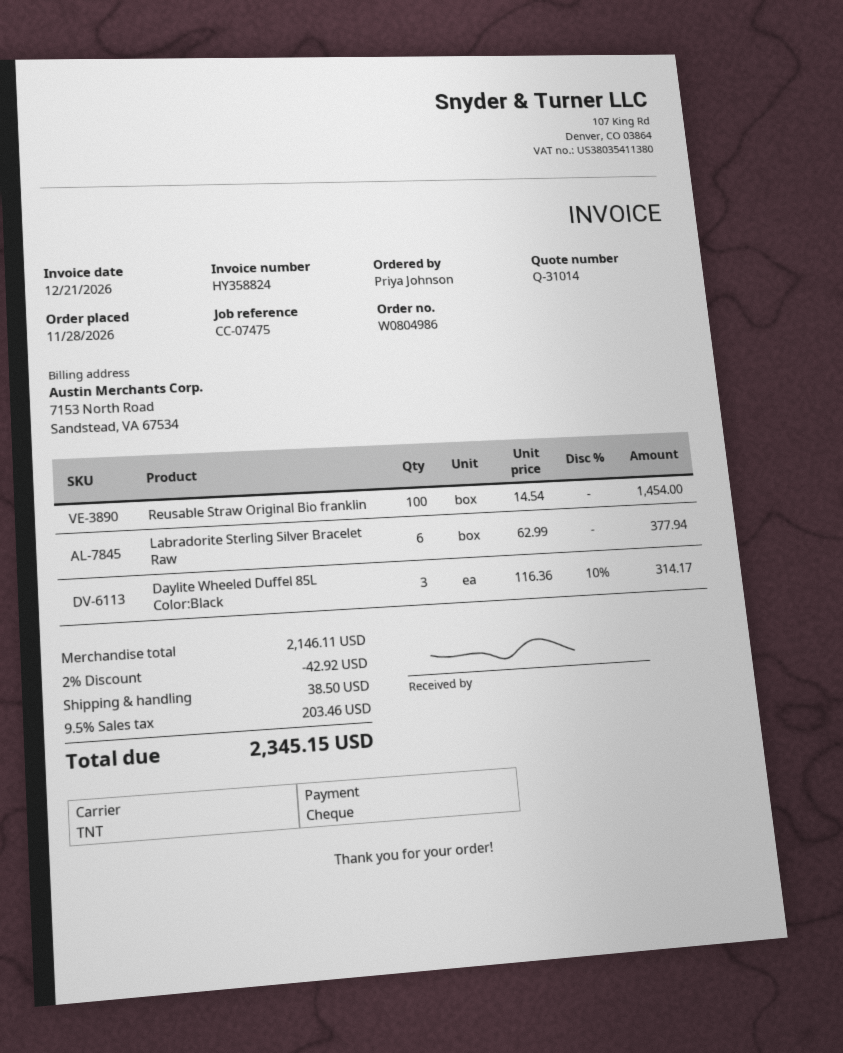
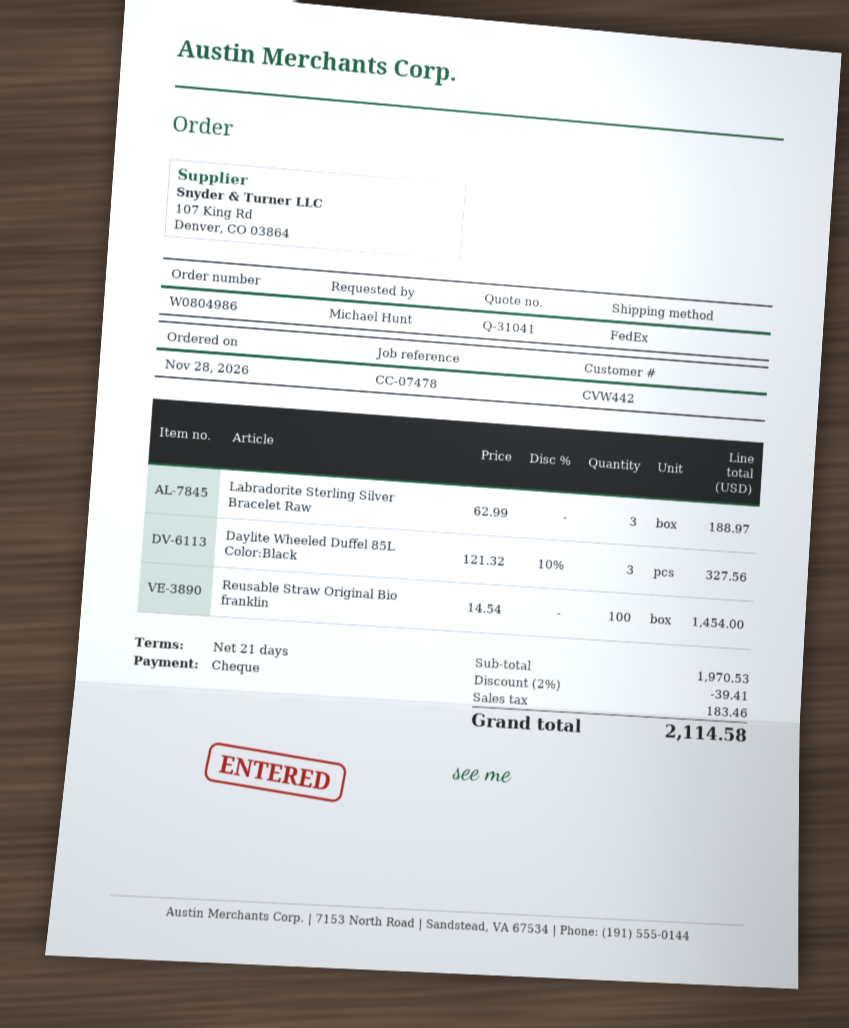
quote number: Q-31014 -> Q-31041
reference: CC-07475 -> CC-07478
ordered by: Priya Johnson -> Michael Hunt
shipping method: TNT -> FedEx
Labradorite Sterling Silver Bracelet Raw: 6 x 62.99 = 377.94 -> 3 x 62.99 = 188.97
Daylite Wheeled Duffel 85L Color:Black: 3 x 116.36 - 10% = 314.17 -> 3 x 121.32 - 10% = 327.56
subtotal: 2146.11 -> 1970.53
discount: 2% = 42.92 -> 2% = 39.41
shipping: 38.50 -> none
tax: 203.46 -> 183.46
total: 2345.15 -> 2114.58

